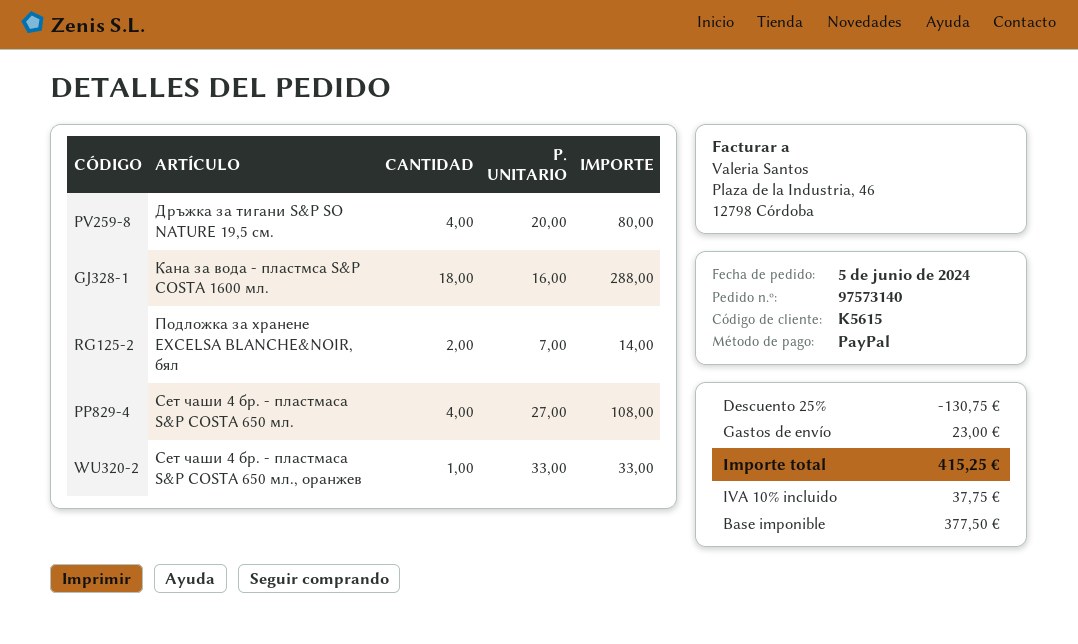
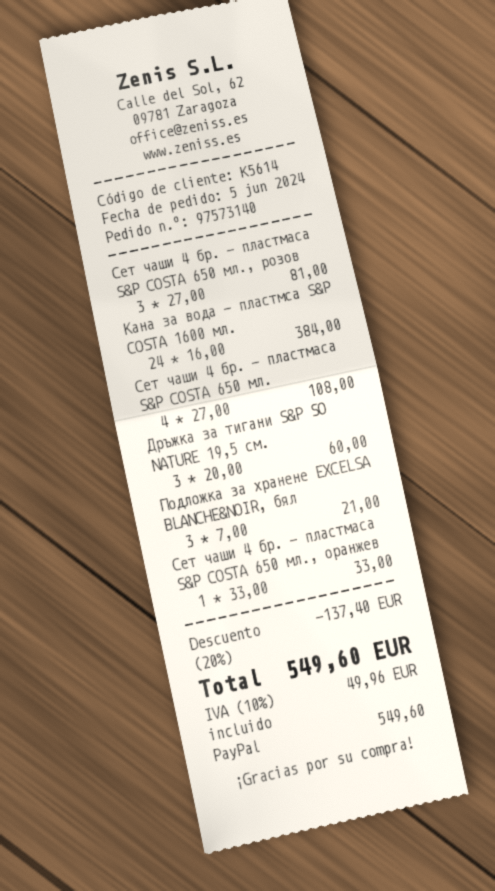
customer number: K5615 -> K5614
Дръжка за тигани S&P SO NATURE 19,5 см.: 4 x 20.00 = 80.00 -> 3 x 20.00 = 60.00
Кана за вода - пластмса S&P COSTA 1600 мл.: 18 x 16.00 = 288.00 -> 24 x 16.00 = 384.00
Подложка за хранене EXCELSA BLANCHE&NOIR, бял: 2 x 7.00 = 14.00 -> 3 x 7.00 = 21.00
Сет чаши 4 бр. - пластмаса S&P COSTA 650 мл., розов: none -> 3 x 27.00 = 81.00
discount: 25% = 130.75 -> 20% = 137.40
shipping: 23.00 -> none
tax: 10% = 37.75 -> 10% = 49.96
total: 415.25 -> 549.60

